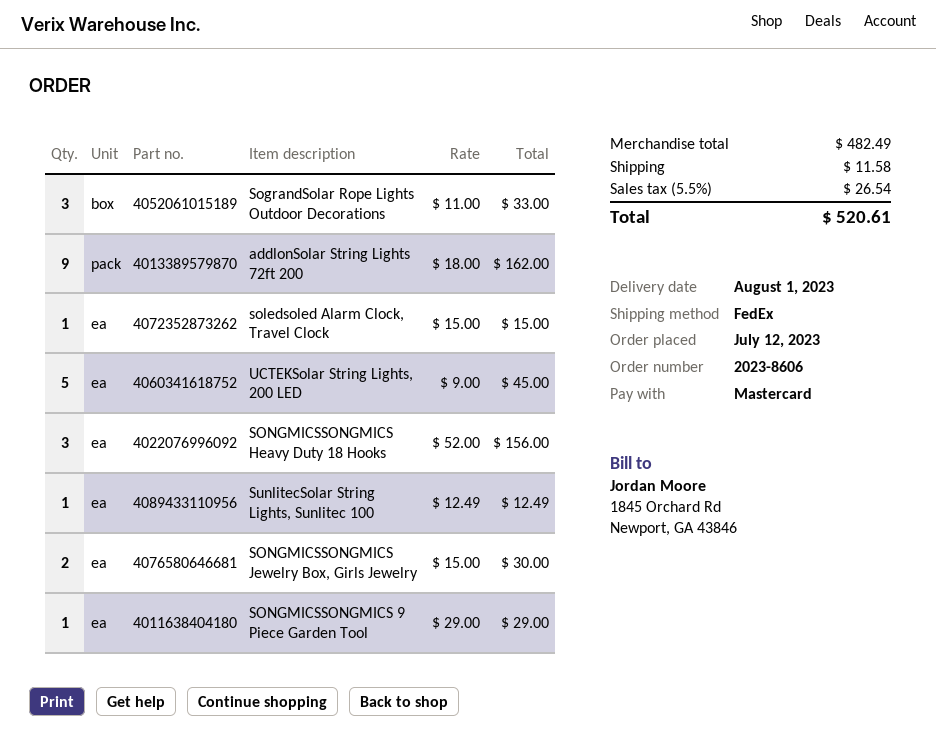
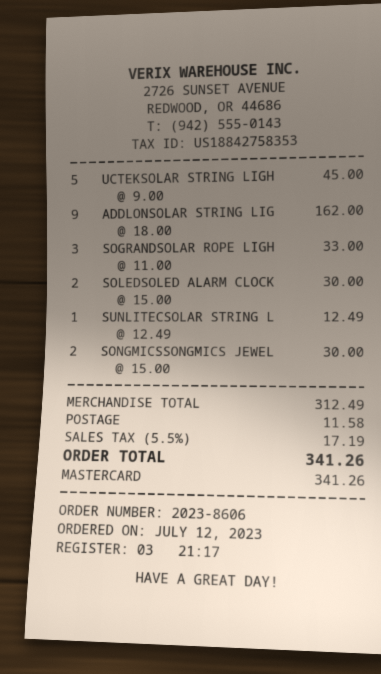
soledsoled Alarm Clock, Travel Clock: 1 x 15.00 = 15.00 -> 2 x 15.00 = 30.00
SONGMICSSONGMICS Heavy Duty 18 Hooks: 3 x 52.00 = 156.00 -> none
SONGMICSSONGMICS 9 Piece Garden Tool: 1 x 29.00 = 29.00 -> none
subtotal: 482.49 -> 312.49
tax: 5.5% = 26.54 -> 5.5% = 17.19
total: 520.61 -> 341.26

